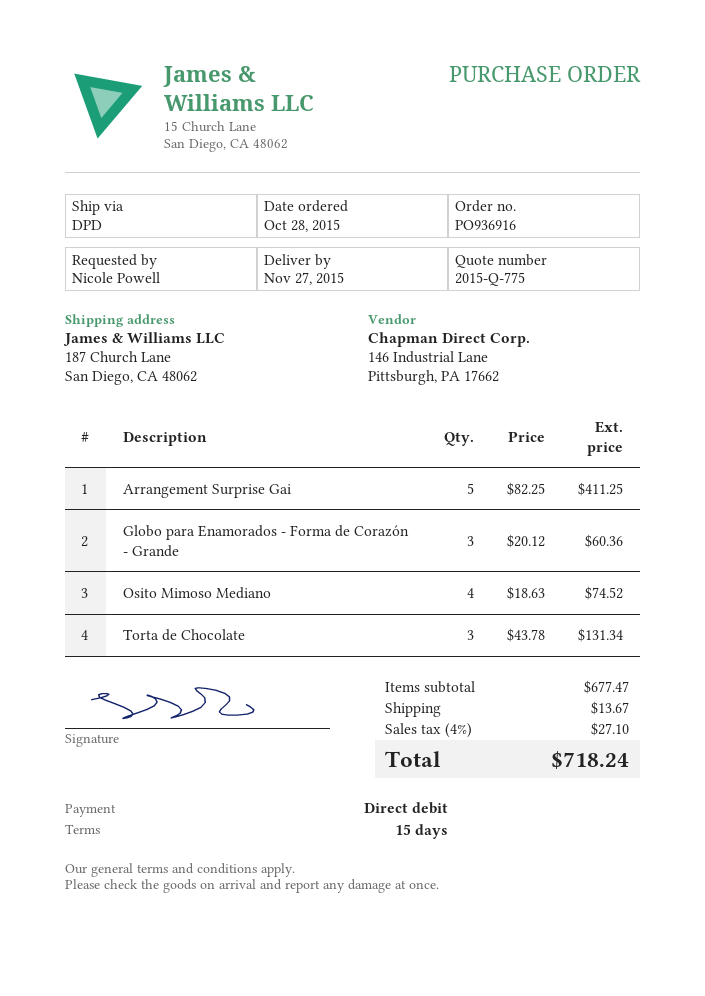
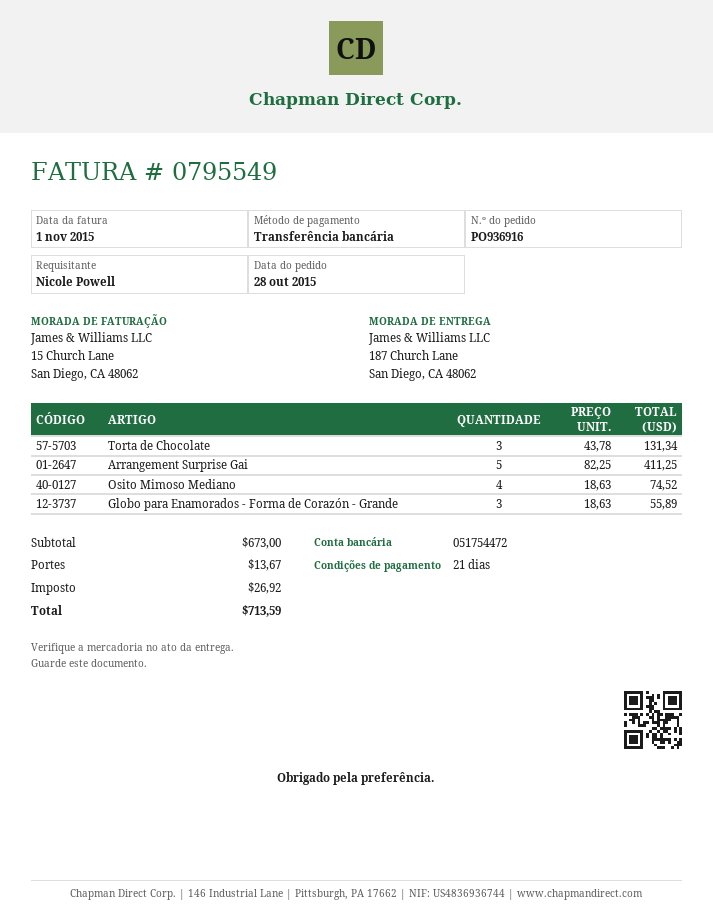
payment terms: 15 days -> 21 days
payment method: direct debit -> bank transfer
Globo para Enamorados - Forma de Corazón - Grande: 3 x 20.12 = 60.36 -> 3 x 18.63 = 55.89
subtotal: 677.47 -> 673.00
tax: 27.10 -> 26.92
total: 718.24 -> 713.59

